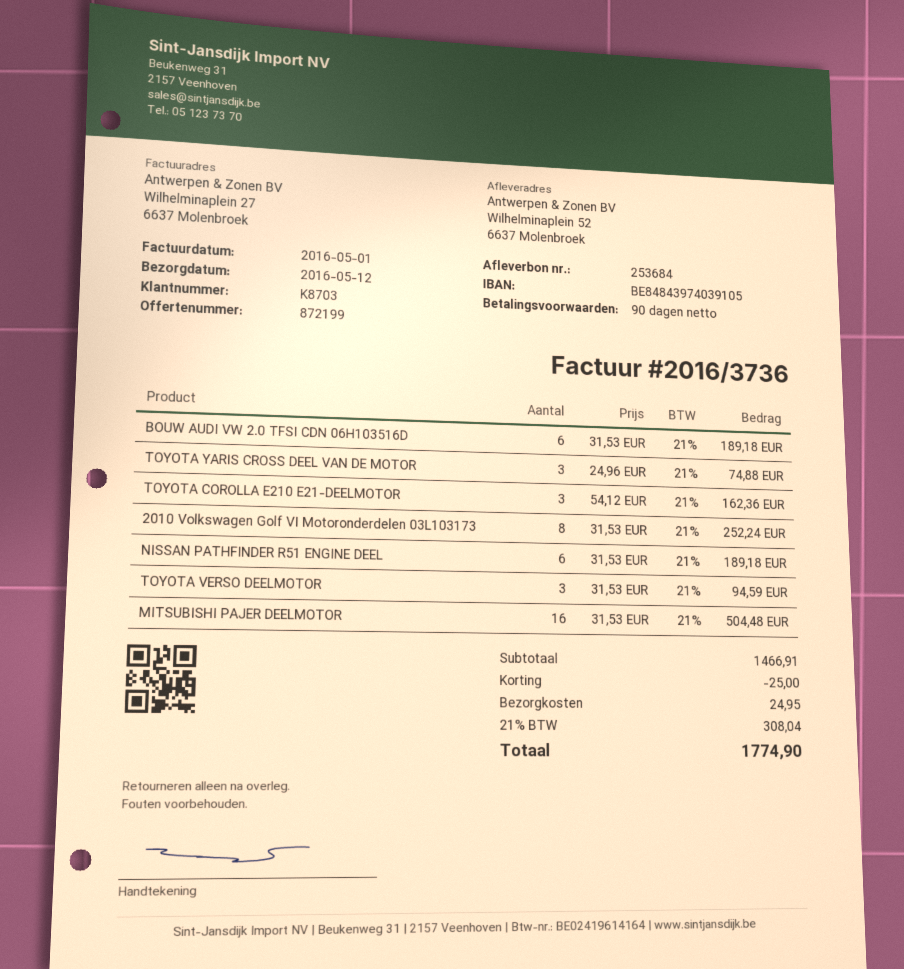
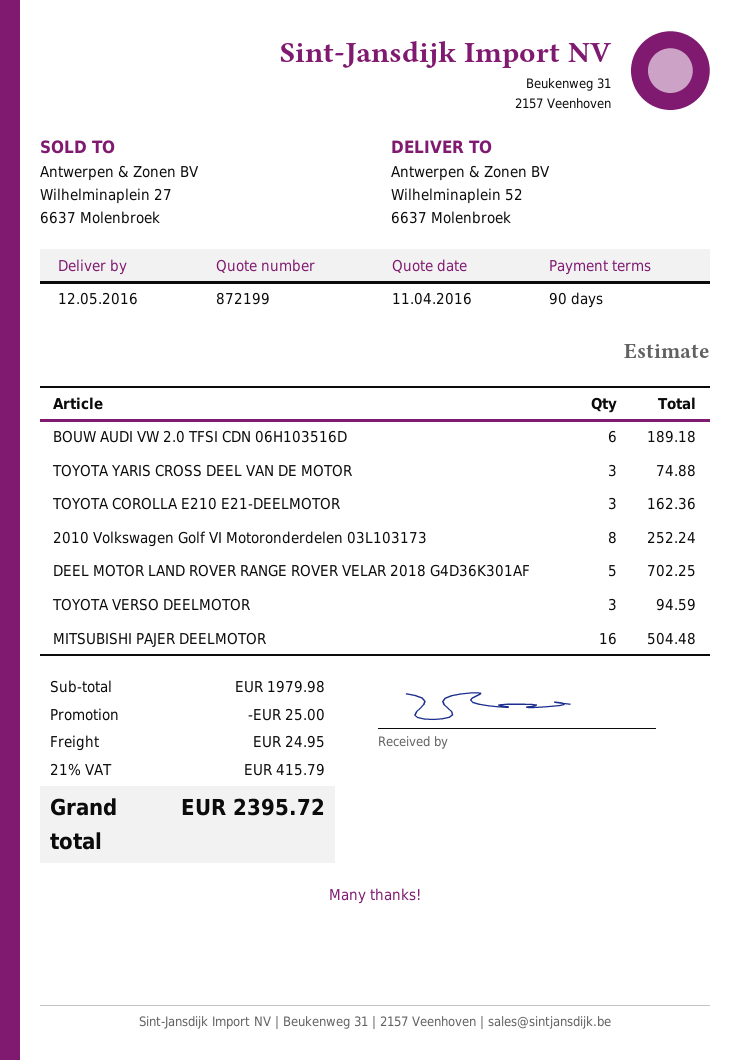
NISSAN PATHFINDER R51 ENGINE DEEL: 6 for 189.18 -> none
DEEL MOTOR LAND ROVER RANGE ROVER VELAR 2018 G4D36K301AF: none -> 5 for 702.25
subtotal: 1466.91 -> 1979.98
tax: 21% = 308.04 -> 21% = 415.79
total: 1774.90 -> 2395.72

